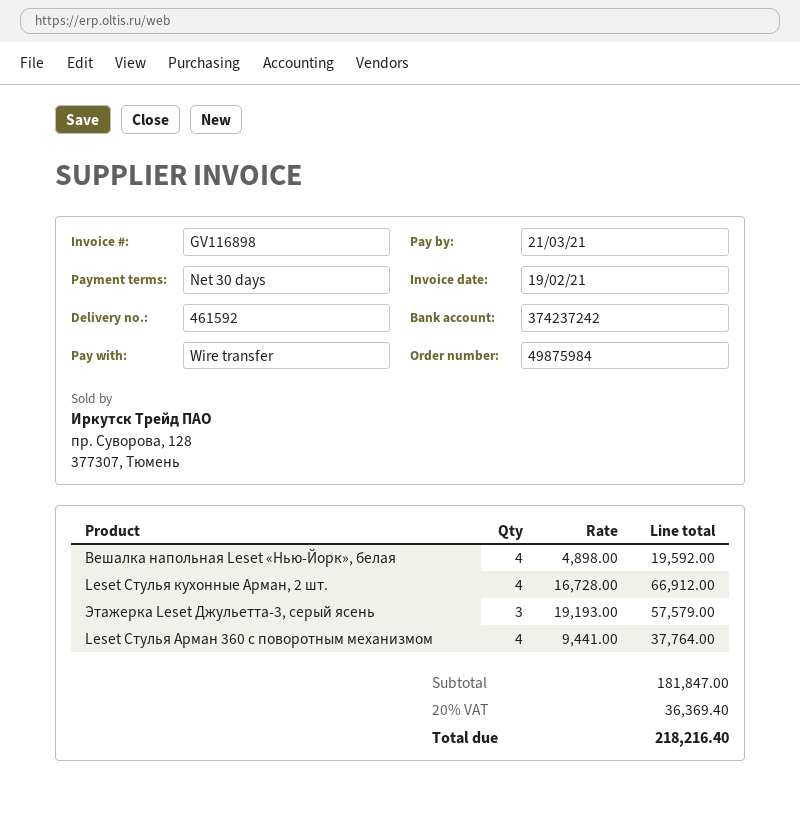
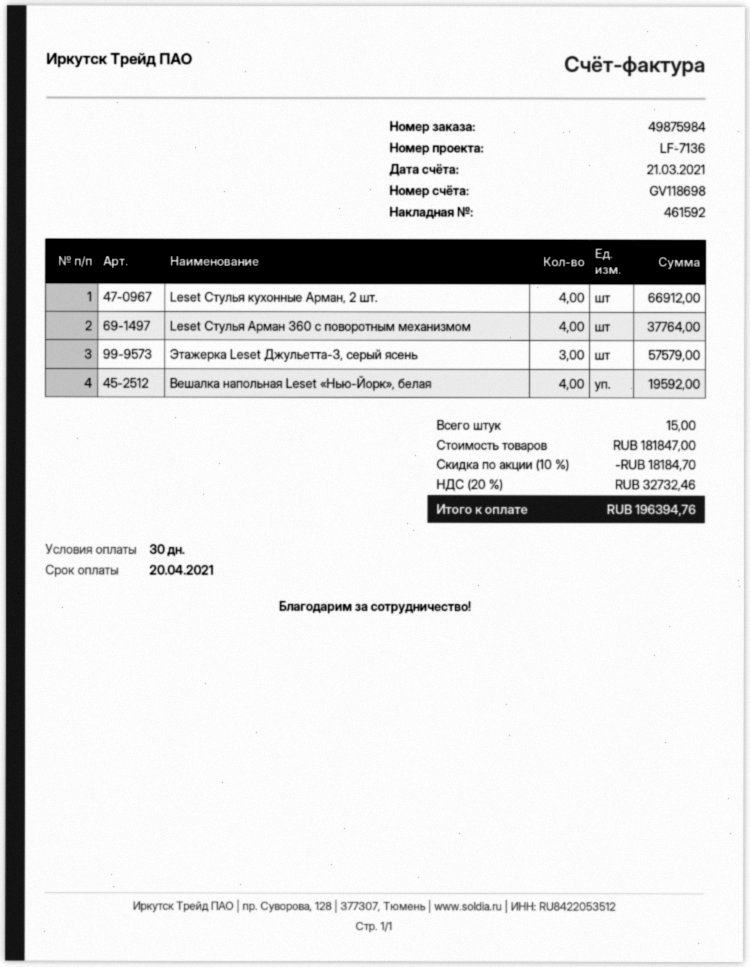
invoice number: GV116898 -> GV118698
invoice date: 2021-02-19 -> 2021-03-21
due date: 2021-03-21 -> 2021-04-20
discount: none -> 10% = 18184.70
tax: 20% = 36369.40 -> 20% = 32732.46
total: 218216.40 -> 196394.76

